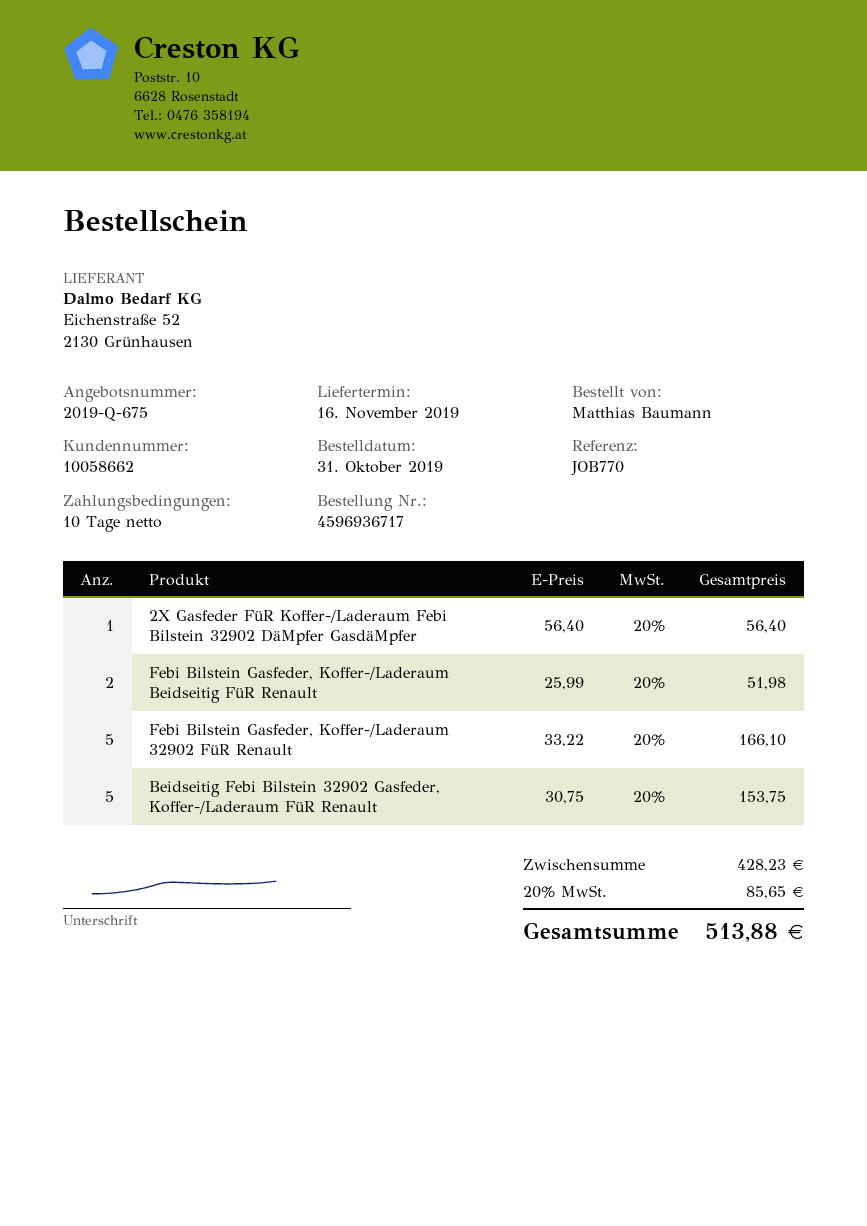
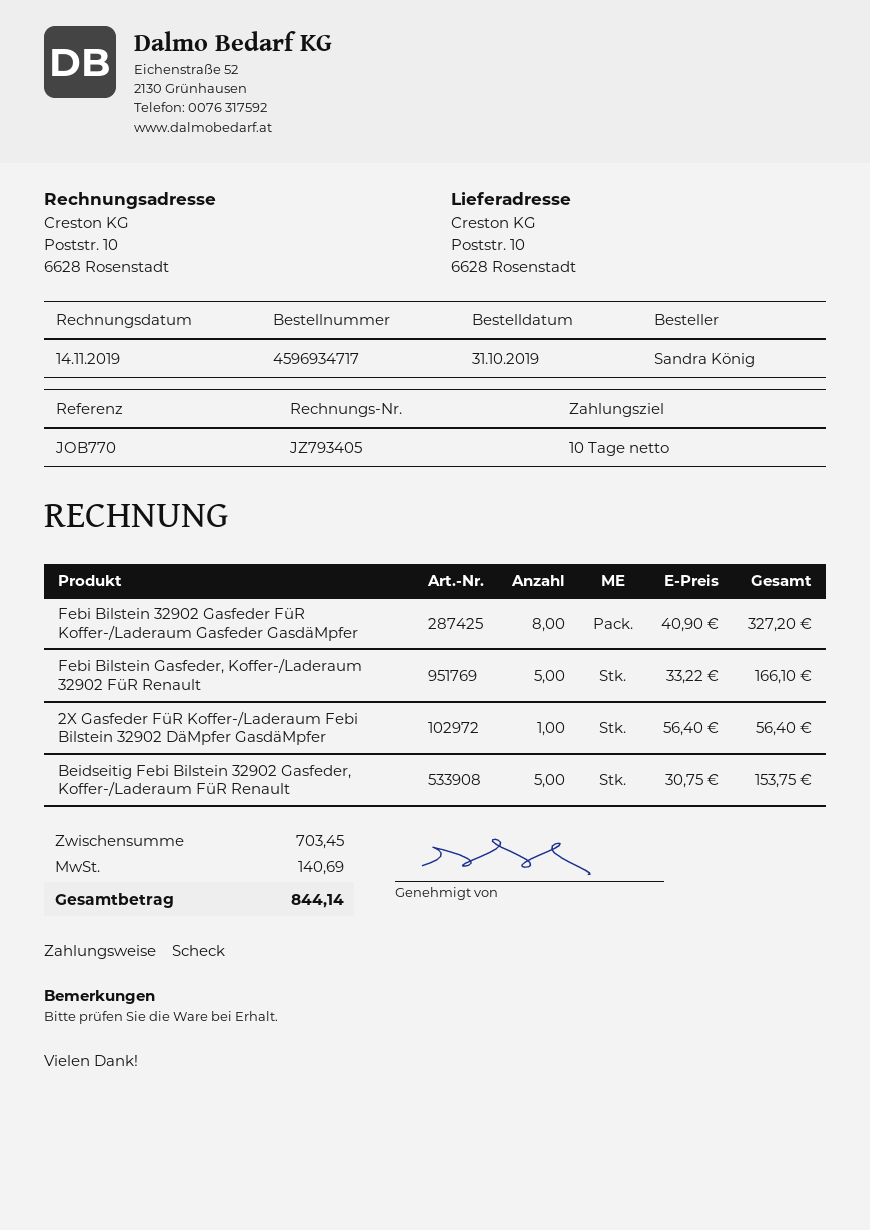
order number: 4596936717 -> 4596934717
ordered by: Matthias Baumann -> Sandra König
Febi Bilstein Gasfeder, Koffer-/Laderaum Beidseitig FüR Renault: 2 x 25.99 = 51.98 -> none
Febi Bilstein 32902 Gasfeder FüR Koffer-/Laderaum Gasfeder GasdäMpfer: none -> 8 x 40.90 = 327.20
subtotal: 428.23 -> 703.45
tax: 85.65 -> 140.69
total: 513.88 -> 844.14

